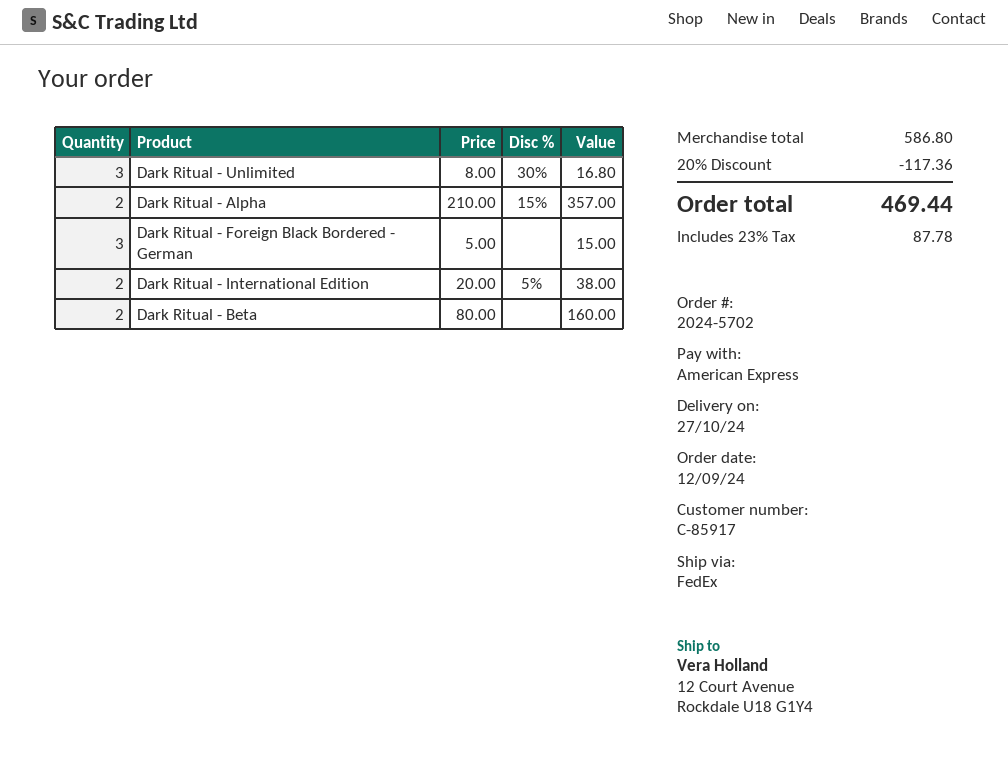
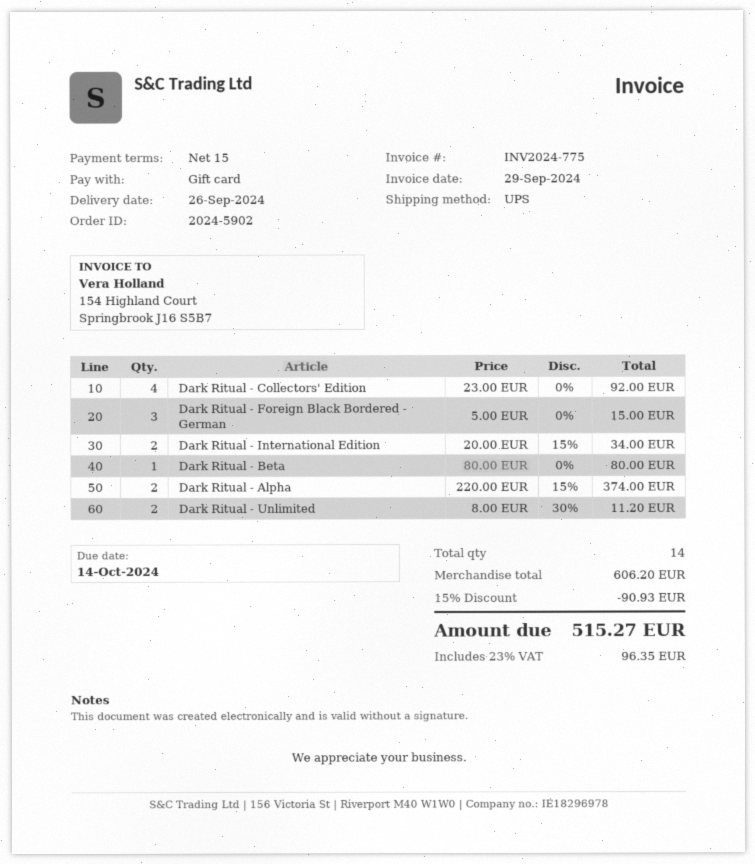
order number: 2024-5702 -> 2024-5902
delivery date: 2024-10-27 -> 2024-09-26
payment method: American Express -> gift card
shipping method: FedEx -> UPS
Dark Ritual - Unlimited: 3 x 8.00 - 30% = 16.80 -> 2 x 8.00 - 30% = 11.20
Dark Ritual - Alpha: 2 x 210.00 - 15% = 357.00 -> 2 x 220.00 - 15% = 374.00
Dark Ritual - International Edition: 2 x 20.00 - 5% = 38.00 -> 2 x 20.00 - 15% = 34.00
Dark Ritual - Beta: 2 x 80.00 = 160.00 -> 1 x 80.00 = 80.00
Dark Ritual - Collectors' Edition: none -> 4 x 23.00 = 92.00
subtotal: 586.80 -> 606.20
discount: 20% = 117.36 -> 15% = 90.93
tax: 23% = 87.78 -> 23% = 96.35
total: 469.44 -> 515.27

